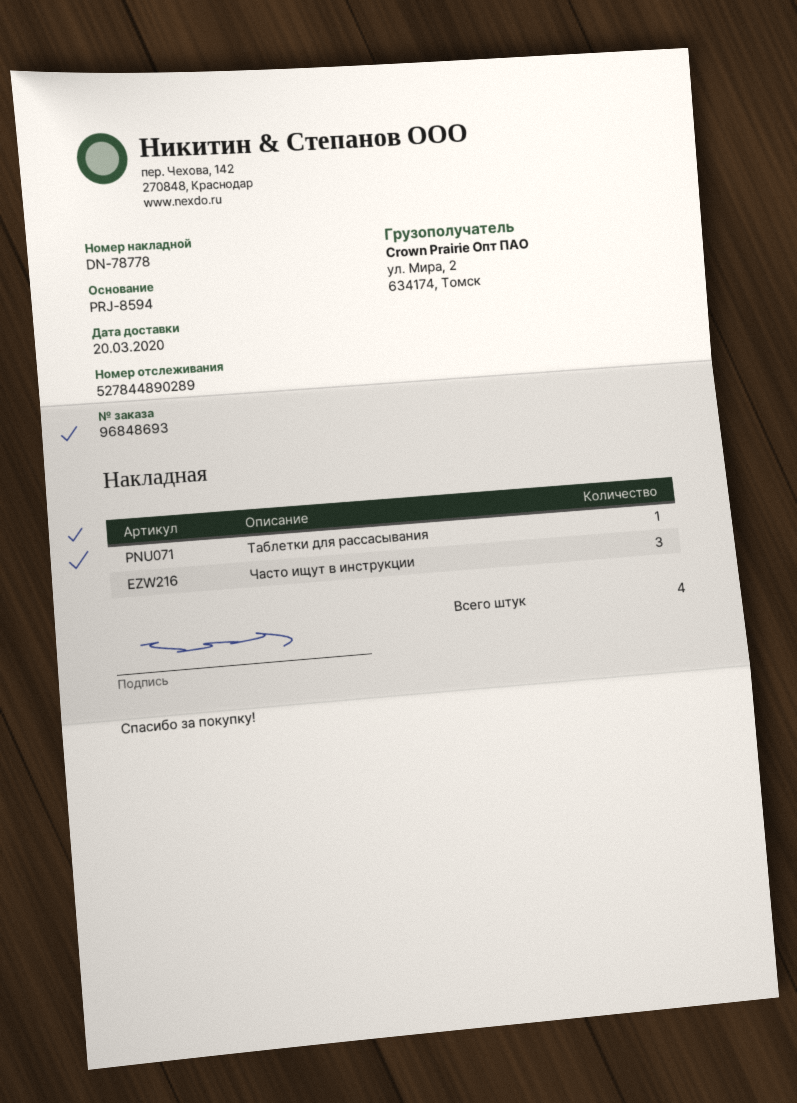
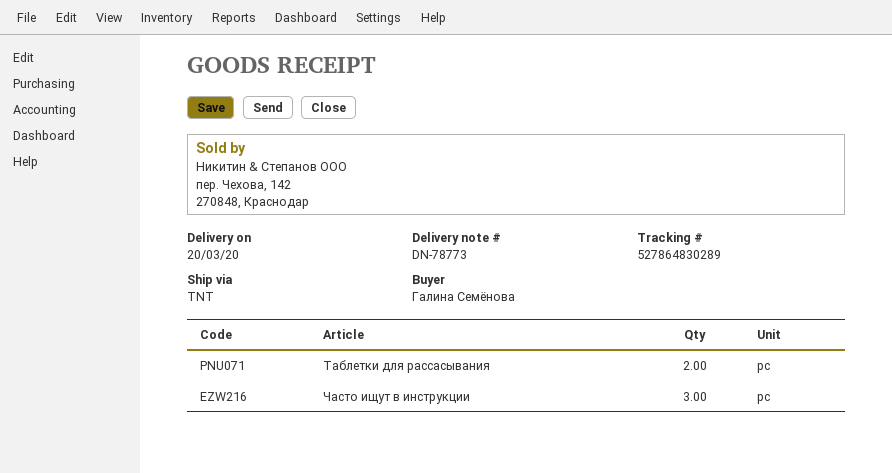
delivery note number: DN-78778 -> DN-78773
tracking number: 527844890289 -> 527864830289
Таблетки для рассасывания: 1 -> 2

